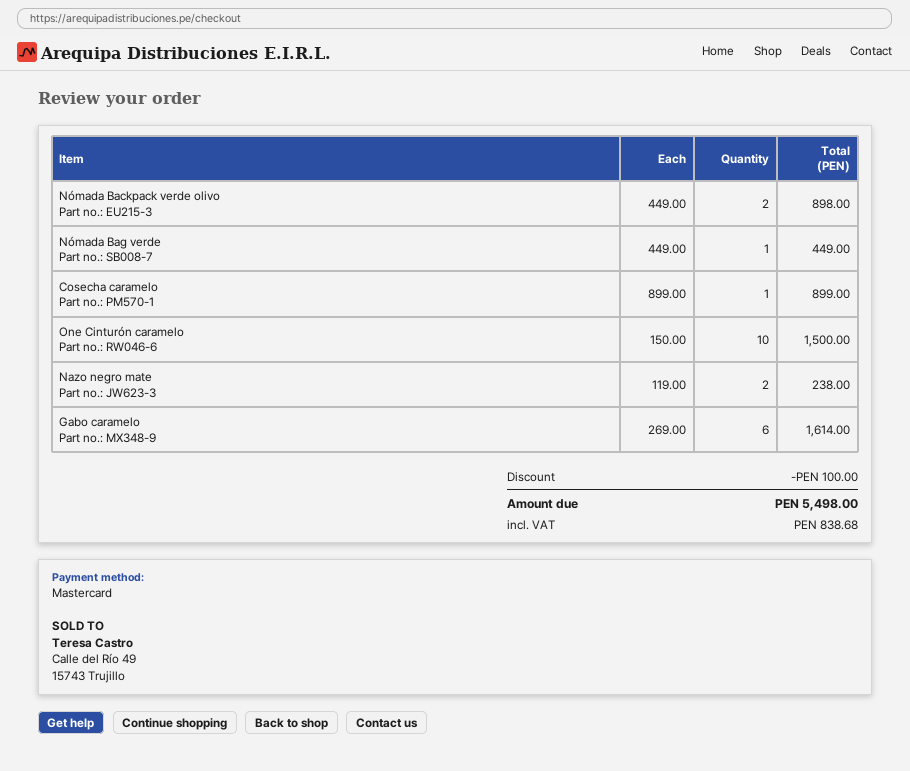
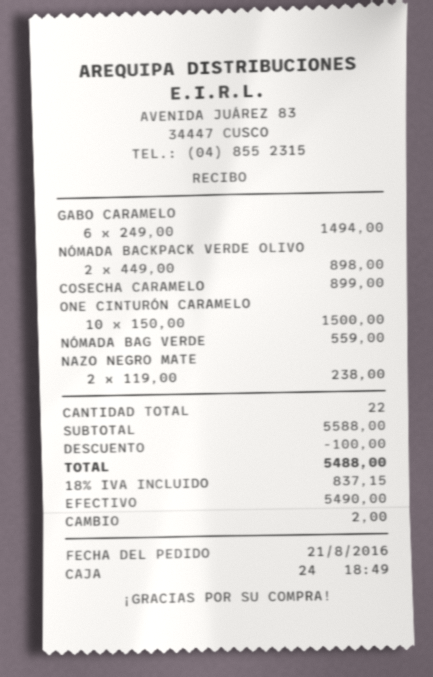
payment method: Mastercard -> cash
Nómada Bag verde: 1 x 449.00 = 449.00 -> 1 x 559.00 = 559.00
Gabo caramelo: 6 x 269.00 = 1614.00 -> 6 x 249.00 = 1494.00
tax: 838.68 -> 837.15
total: 5498.00 -> 5488.00

